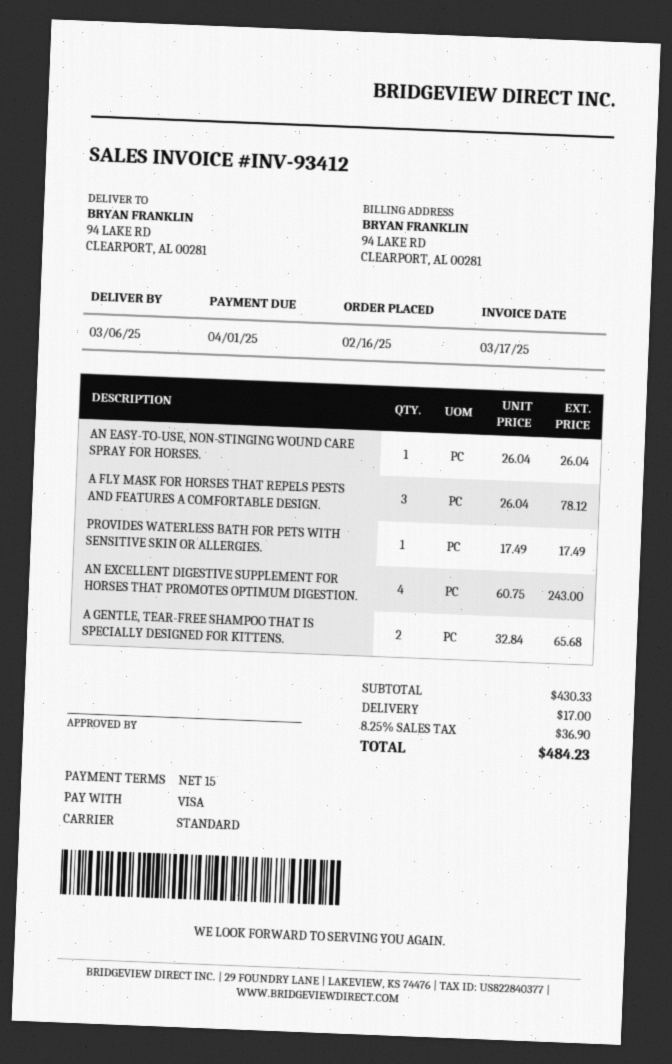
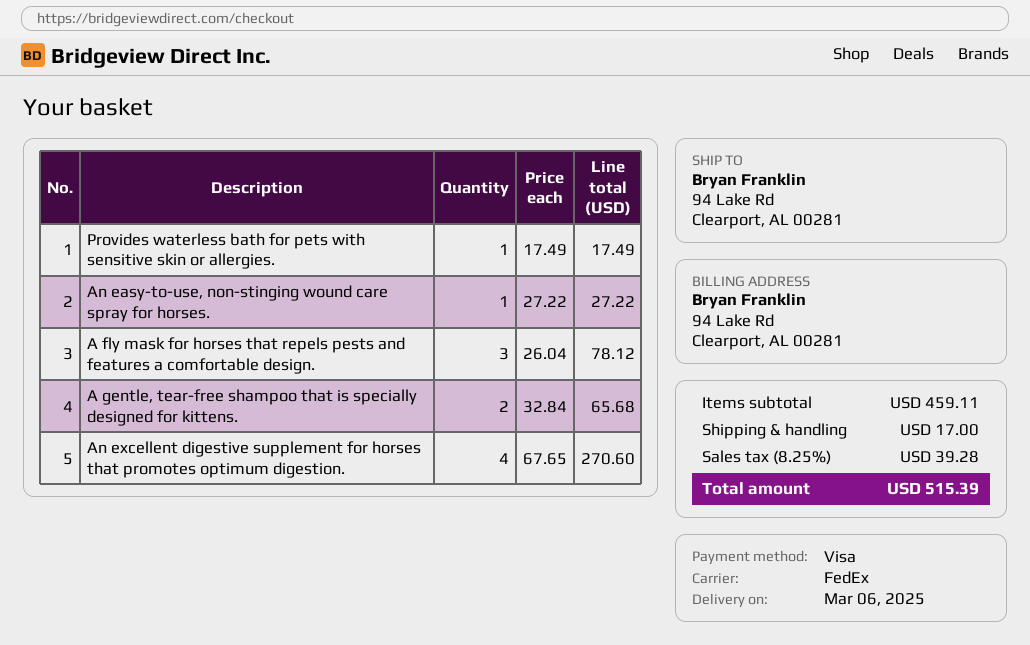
shipping method: standard -> FedEx
AN EASY-TO-USE, NON-STINGING WOUND CARE SPRAY FOR HORSES.: 1 x 26.04 = 26.04 -> 1 x 27.22 = 27.22
AN EXCELLENT DIGESTIVE SUPPLEMENT FOR HORSES THAT PROMOTES OPTIMUM DIGESTION.: 4 x 60.75 = 243.00 -> 4 x 67.65 = 270.60
subtotal: 430.33 -> 459.11
tax: 8.25% = 36.90 -> 8.25% = 39.28
total: 484.23 -> 515.39

